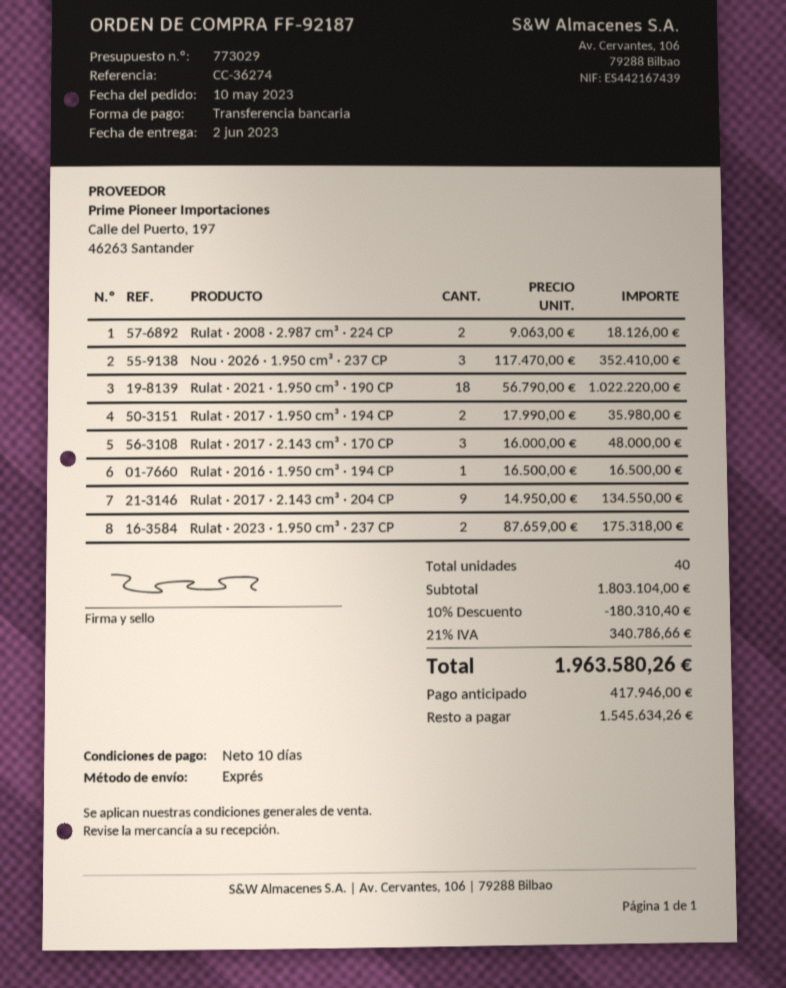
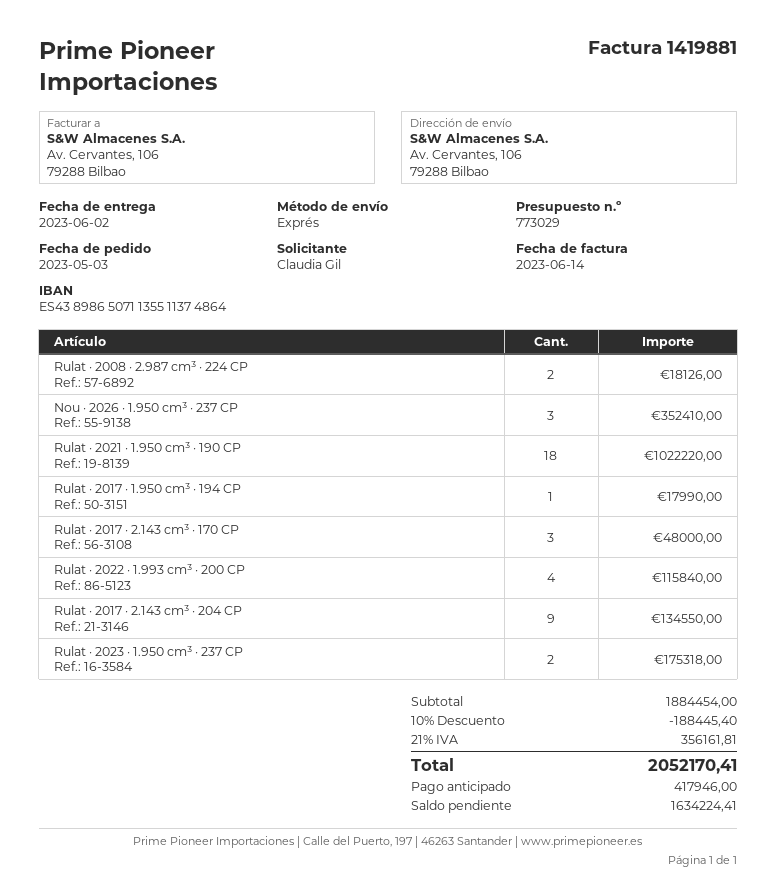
order date: 2023-05-10 -> 2023-05-03
Rulat · 2017 · 1.950 cm³ · 194 CP: 2 for 35980.00 -> 1 for 17990.00
Rulat · 2016 · 1.950 cm³ · 194 CP: 1 for 16500.00 -> none
Rulat · 2022 · 1.993 cm³ · 200 CP: none -> 4 for 115840.00
subtotal: 1803104.00 -> 1884454.00
discount: 10% = 180310.40 -> 10% = 188445.40
tax: 21% = 340786.66 -> 21% = 356161.81
total: 1963580.26 -> 2052170.41
balance: 1545634.26 -> 1634224.41

